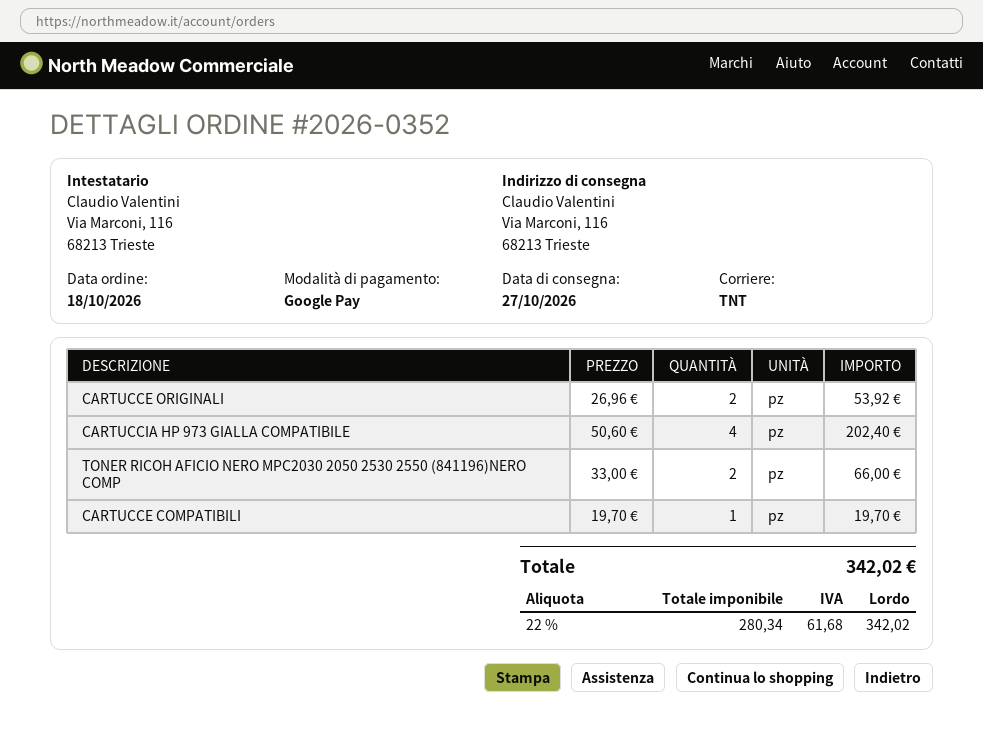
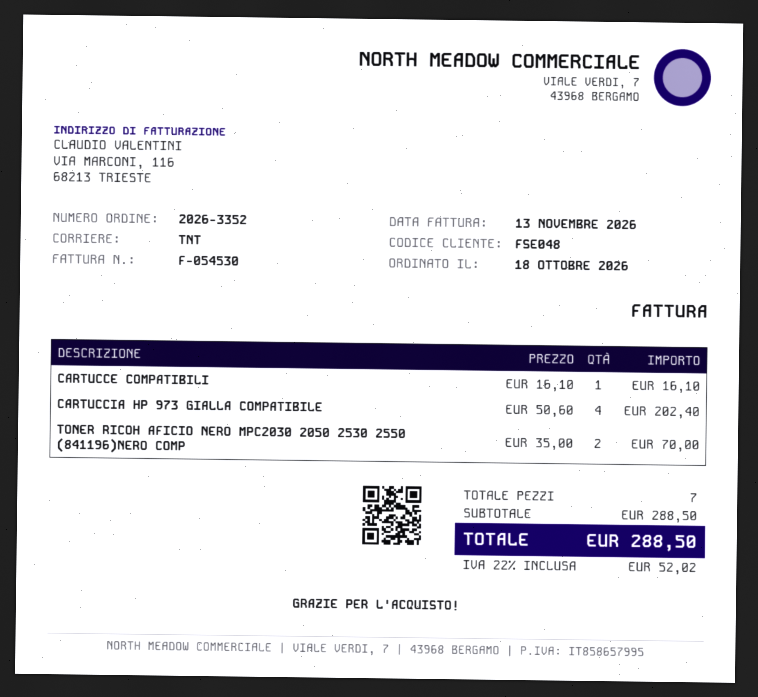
order number: 2026-0352 -> 2026-3352
CARTUCCE ORIGINALI: 2 x 26.96 = 53.92 -> none
TONER RICOH AFICIO NERO MPC2030 2050 2530 2550 (841196)NERO COMP: 2 x 33.00 = 66.00 -> 2 x 35.00 = 70.00
CARTUCCE COMPATIBILI: 1 x 19.70 = 19.70 -> 1 x 16.10 = 16.10
tax: 22% = 61.68 -> 22% = 52.02
total: 342.02 -> 288.50

